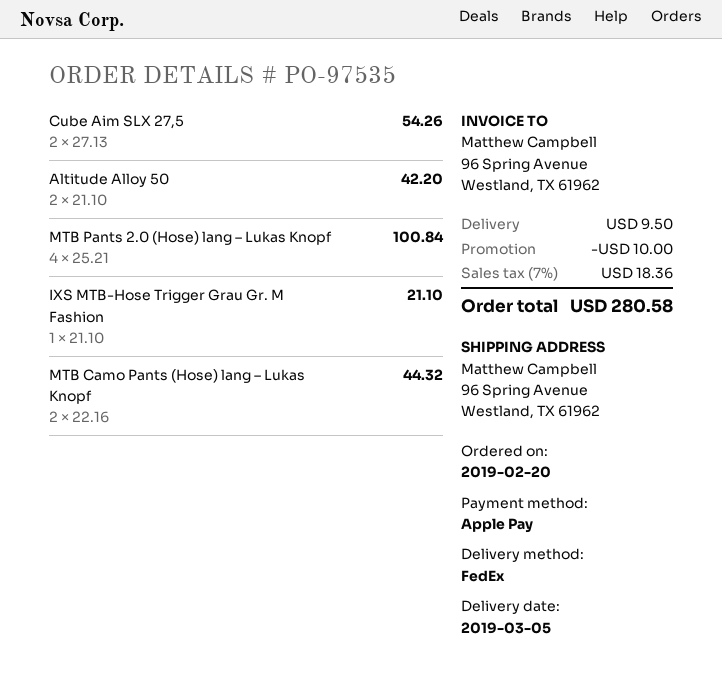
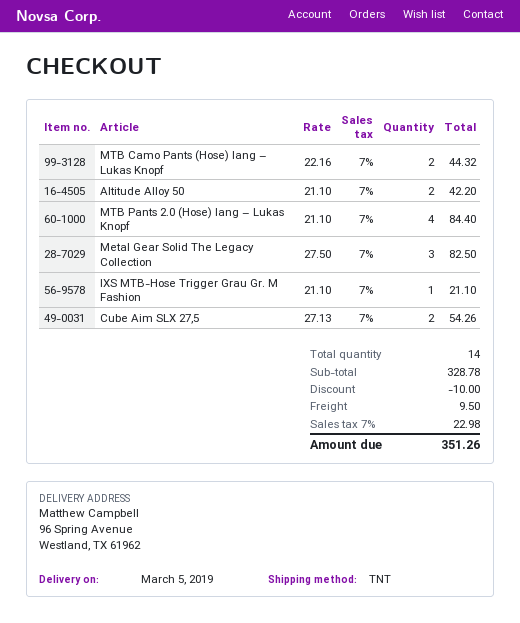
shipping method: FedEx -> TNT
MTB Pants 2.0 (Hose) lang – Lukas Knopf: 4 x 25.21 = 100.84 -> 4 x 21.10 = 84.40
Metal Gear Solid The Legacy Collection: none -> 3 x 27.50 = 82.50
tax: 7% = 18.36 -> 7% = 22.98
total: 280.58 -> 351.26

